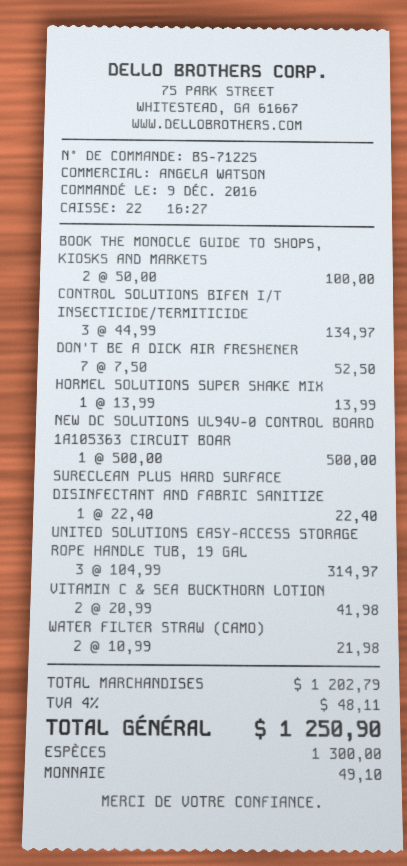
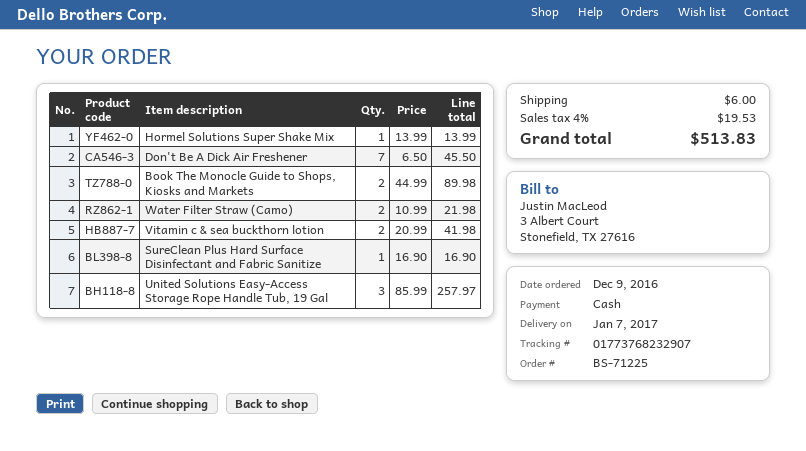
BOOK THE MONOCLE GUIDE TO SHOPS, KIOSKS AND MARKETS: 2 x 50.00 = 100.00 -> 2 x 44.99 = 89.98
CONTROL SOLUTIONS BIFEN I/T INSECTICIDE/TERMITICIDE: 3 x 44.99 = 134.97 -> none
DON'T BE A DICK AIR FRESHENER: 7 x 7.50 = 52.50 -> 7 x 6.50 = 45.50
NEW DC SOLUTIONS UL94V-0 CONTROL BOARD 1A105363 CIRCUIT BOAR: 1 x 500.00 = 500.00 -> none
SURECLEAN PLUS HARD SURFACE DISINFECTANT AND FABRIC SANITIZE: 1 x 22.40 = 22.40 -> 1 x 16.90 = 16.90
UNITED SOLUTIONS EASY-ACCESS STORAGE ROPE HANDLE TUB, 19 GAL: 3 x 104.99 = 314.97 -> 3 x 85.99 = 257.97
shipping: none -> 6.00
tax: 4% = 48.11 -> 4% = 19.53
total: 1250.90 -> 513.83

